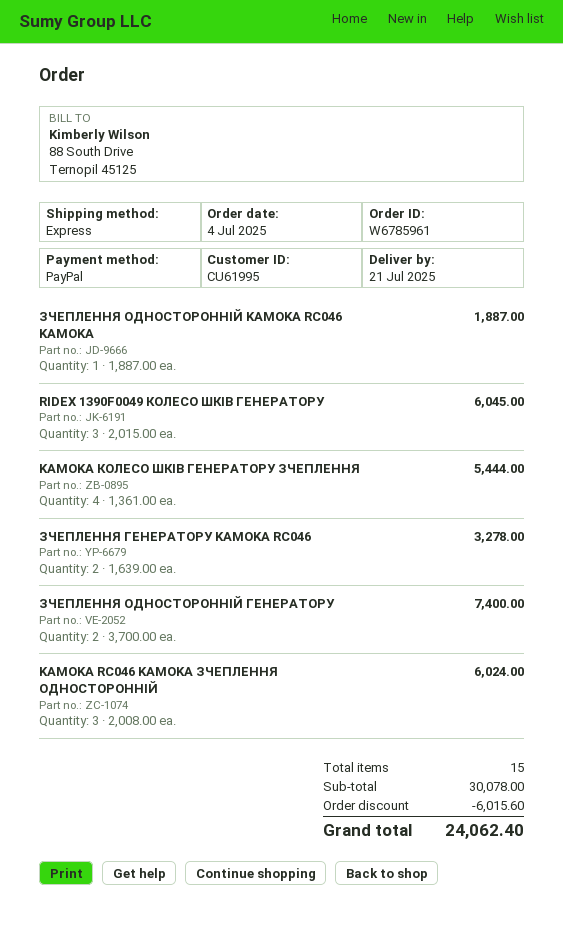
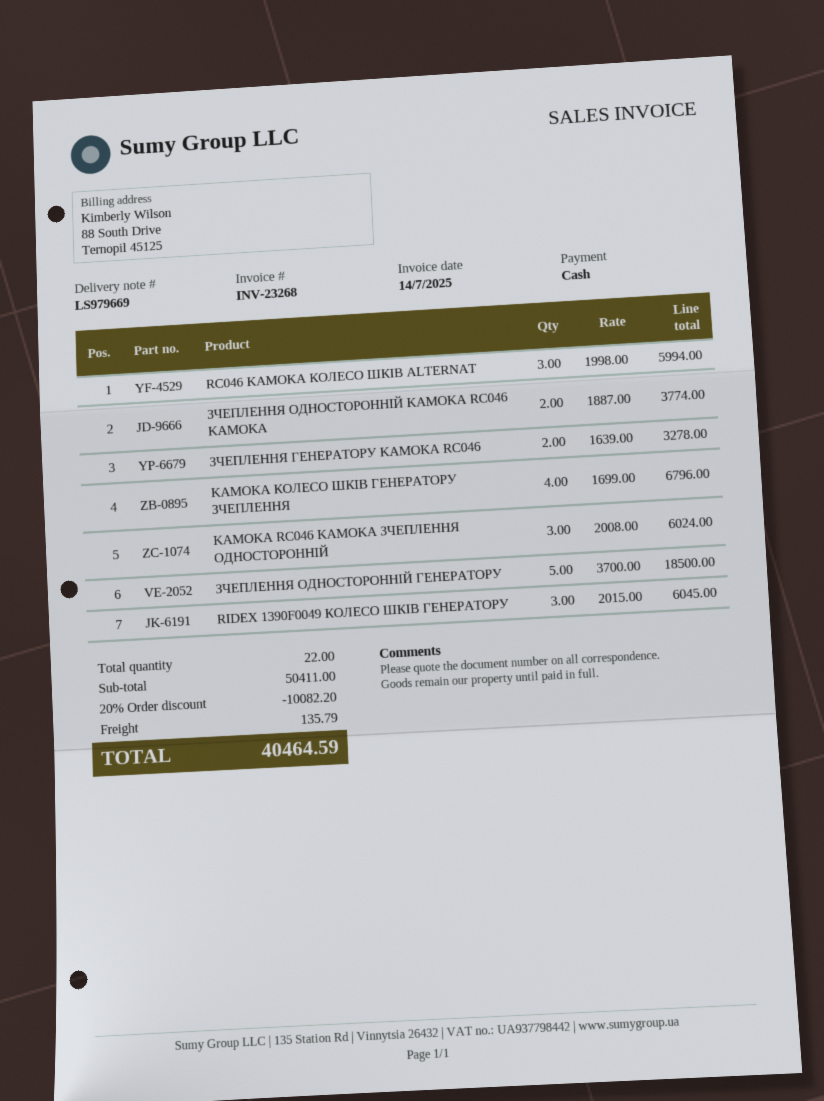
payment method: PayPal -> cash
ЗЧЕПЛЕННЯ ОДНОСТОРОННІЙ KAMOKA RC046 KAMOKA: 1 x 1887.00 = 1887.00 -> 2 x 1887.00 = 3774.00
KAMOKA КОЛЕСО ШКІВ ГЕНЕРАТОРУ ЗЧЕПЛЕННЯ: 4 x 1361.00 = 5444.00 -> 4 x 1699.00 = 6796.00
ЗЧЕПЛЕННЯ ОДНОСТОРОННІЙ ГЕНЕРАТОРУ: 2 x 3700.00 = 7400.00 -> 5 x 3700.00 = 18500.00
RC046 KAMOKA КОЛЕСО ШКІВ ALTERNAT: none -> 3 x 1998.00 = 5994.00
total quantity: 15 -> 22
subtotal: 30078.00 -> 50411.00
discount: 6015.60 -> 10082.20
shipping: none -> 135.79
total: 24062.40 -> 40464.59

